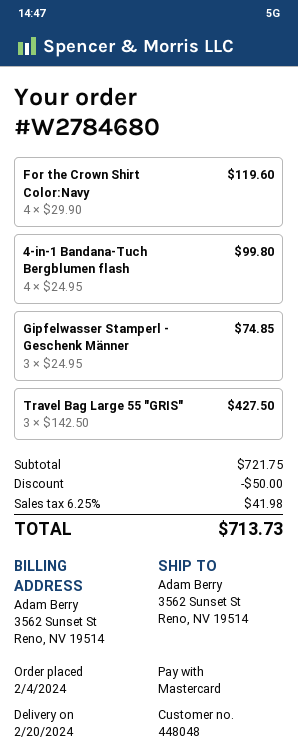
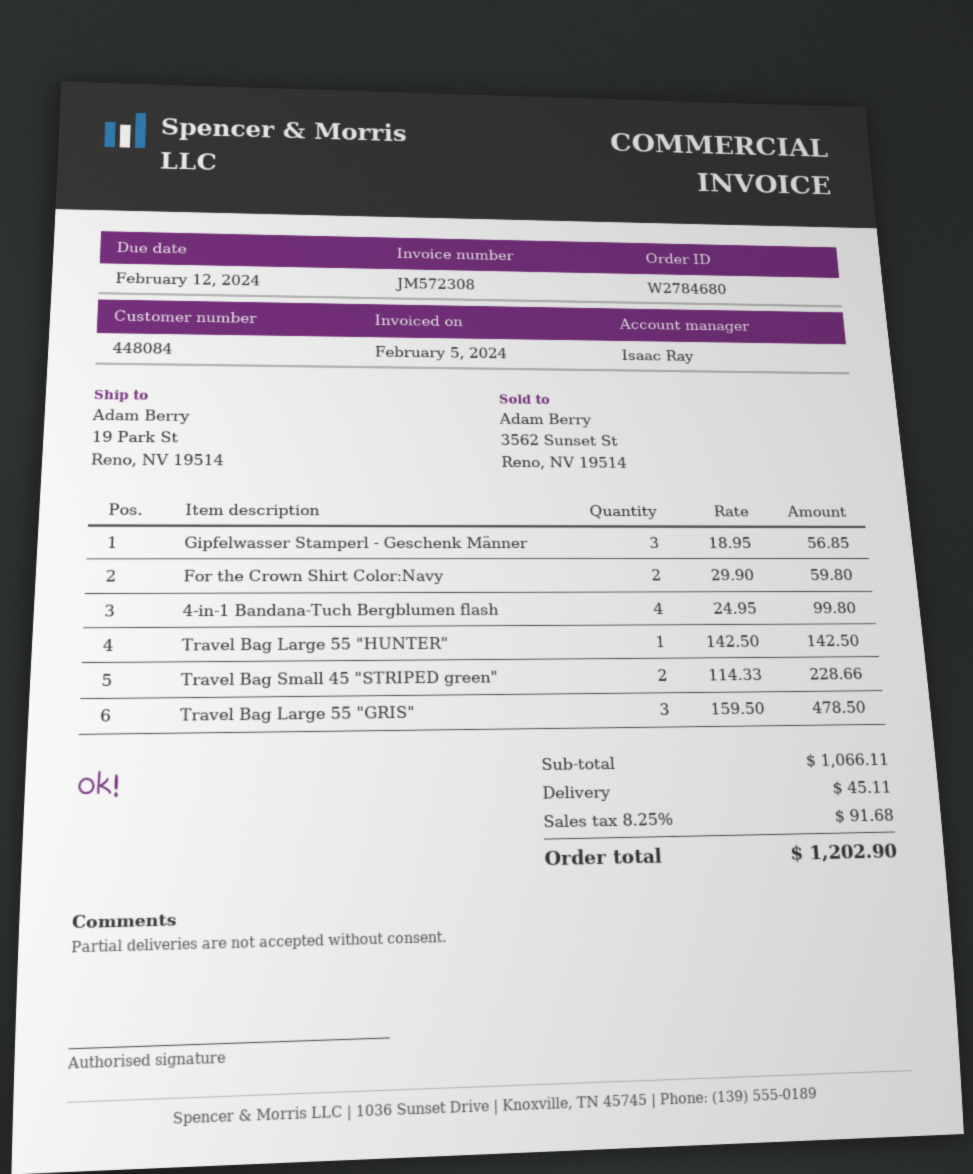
customer number: 448048 -> 448084
ship to: 3562 Sunset St, Reno, NV 19514 -> 19 Park St, Reno, NV 19514
For the Crown Shirt Color:Navy: 4 x 29.90 = 119.60 -> 2 x 29.90 = 59.80
Gipfelwasser Stamperl - Geschenk Männer: 3 x 24.95 = 74.85 -> 3 x 18.95 = 56.85
Travel Bag Large 55 "GRIS": 3 x 142.50 = 427.50 -> 3 x 159.50 = 478.50
Travel Bag Large 55 "HUNTER": none -> 1 x 142.50 = 142.50
Travel Bag Small 45 "STRIPED green": none -> 2 x 114.33 = 228.66
subtotal: 721.75 -> 1066.11
discount: 50.00 -> none
shipping: none -> 45.11
tax: 6.25% = 41.98 -> 8.25% = 91.68
total: 713.73 -> 1202.90

